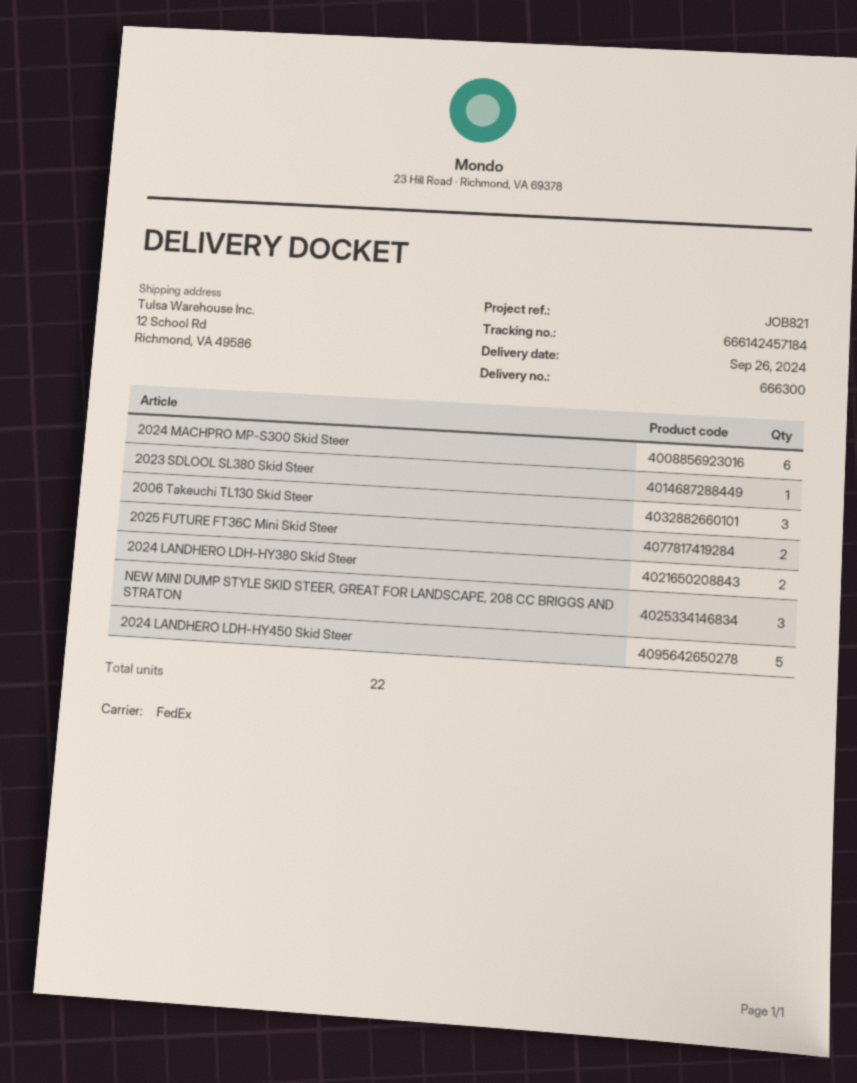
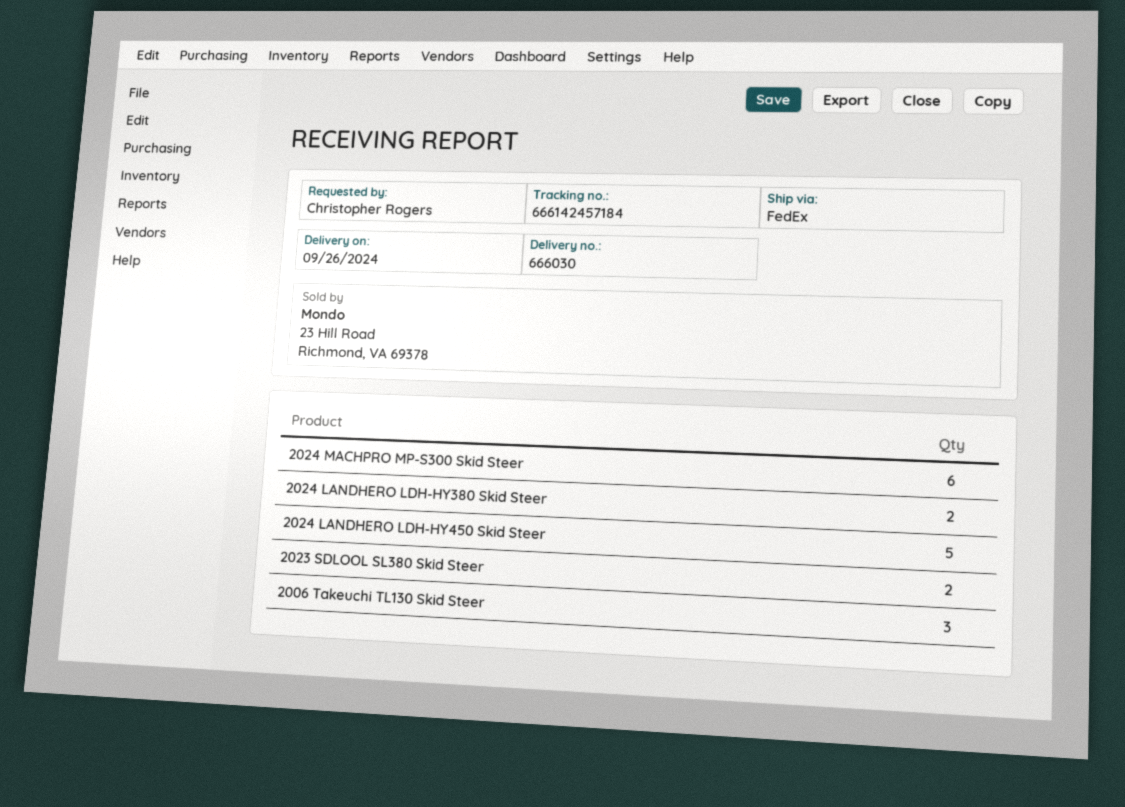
delivery note number: 666300 -> 666030
2023 SDLOOL SL380 Skid Steer: 1 -> 2
2025 FUTURE FT36C Mini Skid Steer: 2 -> none
NEW MINI DUMP STYLE SKID STEER, GREAT FOR LANDSCAPE, 208 CC BRIGGS AND STRATON: 3 -> none

